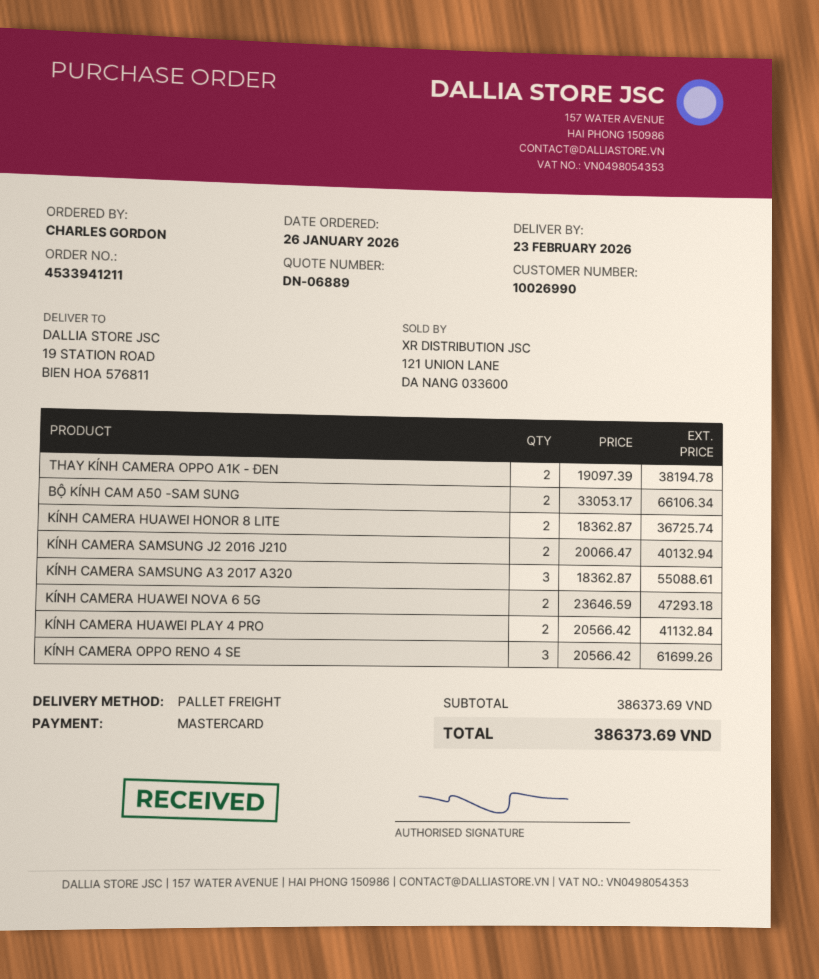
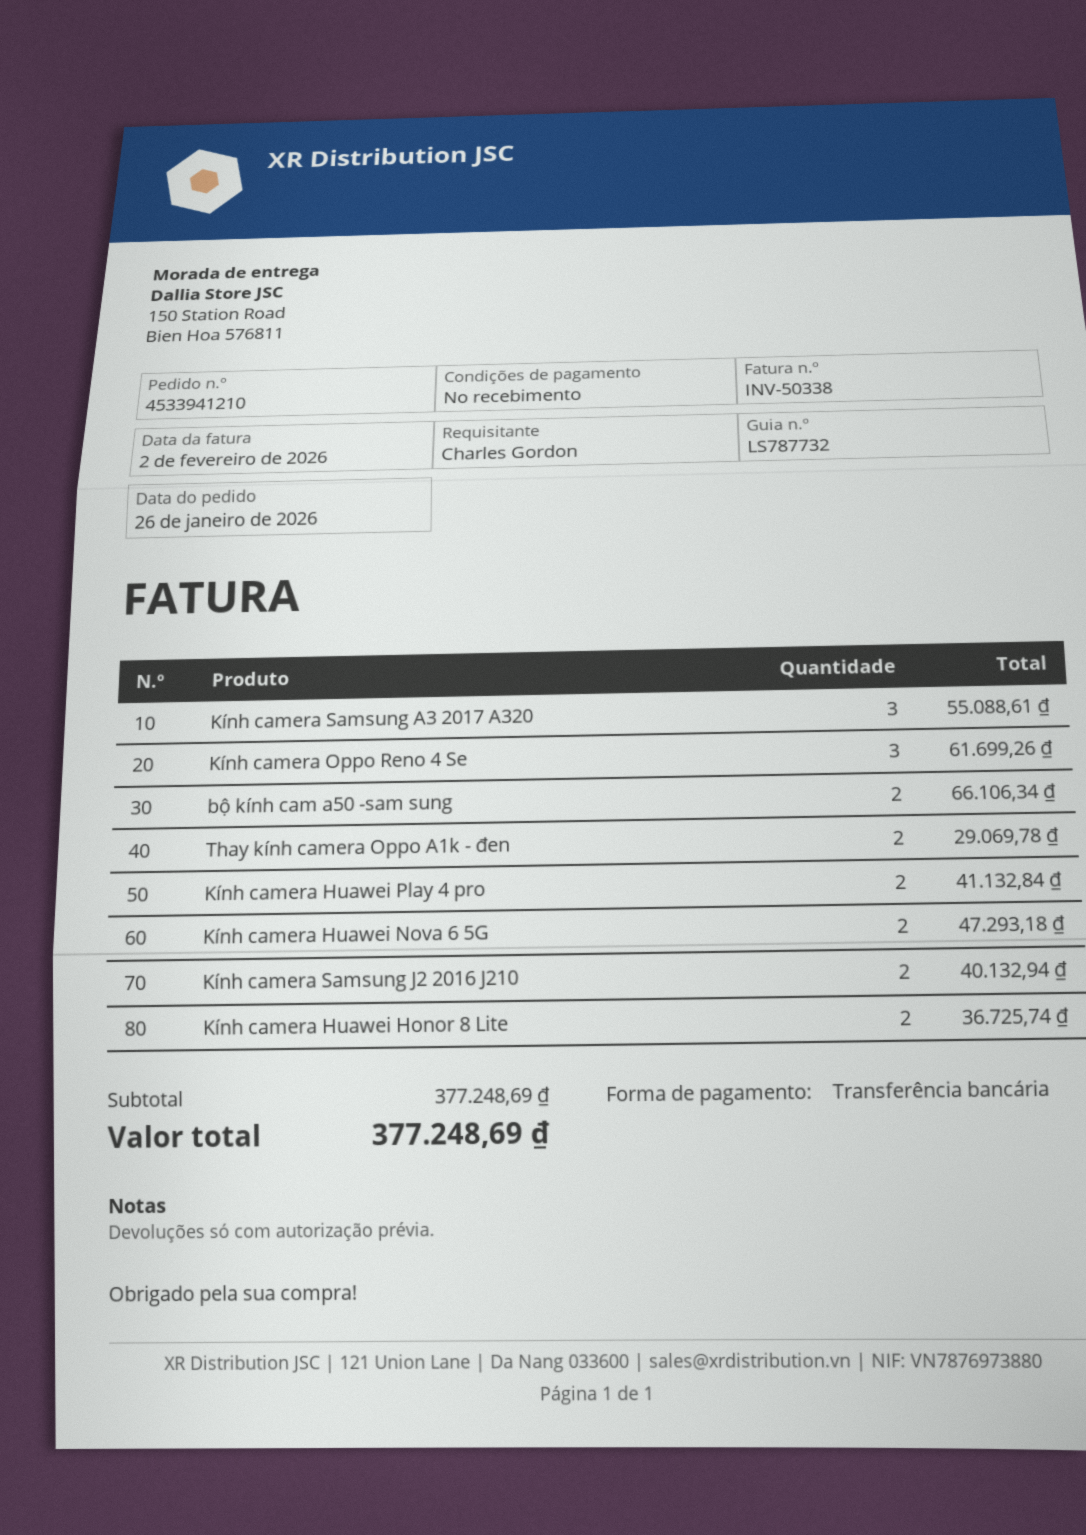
order number: 4533941211 -> 4533941210
payment method: Mastercard -> bank transfer
ship to: 19 STATION ROAD, BIEN HOA 576811 -> 150 Station Road, Bien Hoa 576811
THAY KÍNH CAMERA OPPO A1K - ĐEN: 2 for 38194.78 -> 2 for 29069.78
subtotal: 386373.69 -> 377248.69
total: 386373.69 -> 377248.69

